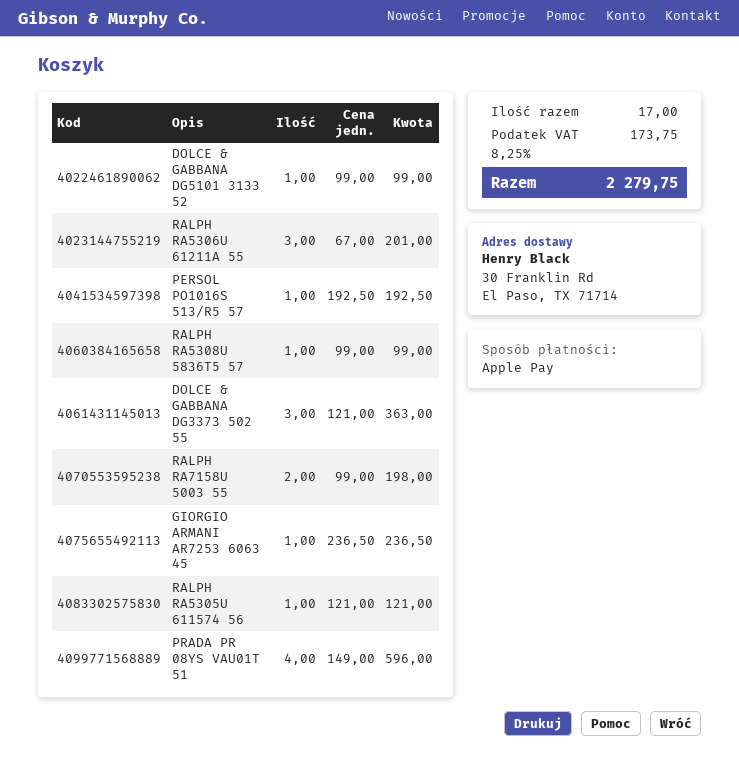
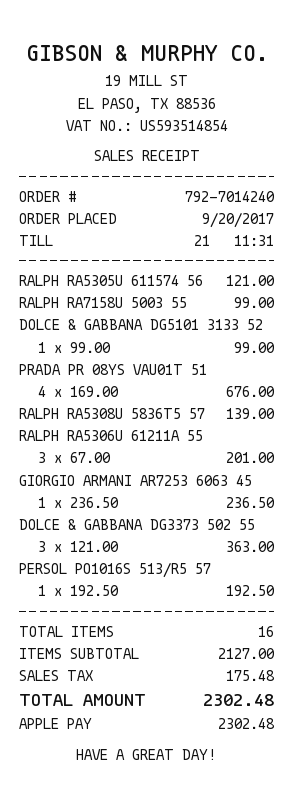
RALPH RA5308U 5836T5 57: 1 x 99.00 = 99.00 -> 1 x 139.00 = 139.00
RALPH RA7158U 5003 55: 2 x 99.00 = 198.00 -> 1 x 99.00 = 99.00
PRADA PR 08YS VAU01T 51: 4 x 149.00 = 596.00 -> 4 x 169.00 = 676.00
total quantity: 17 -> 16
tax: 173.75 -> 175.48
total: 2279.75 -> 2302.48

